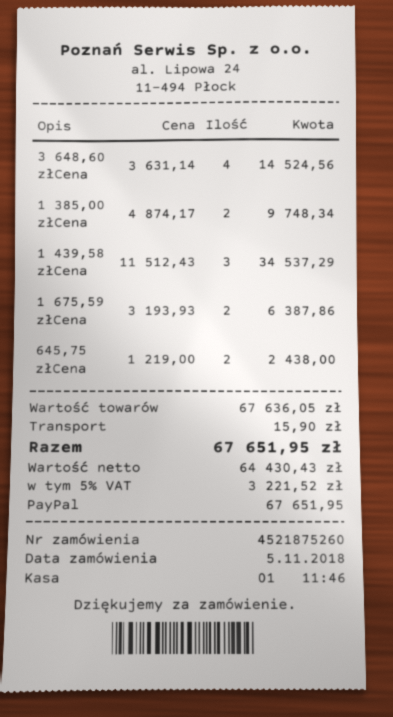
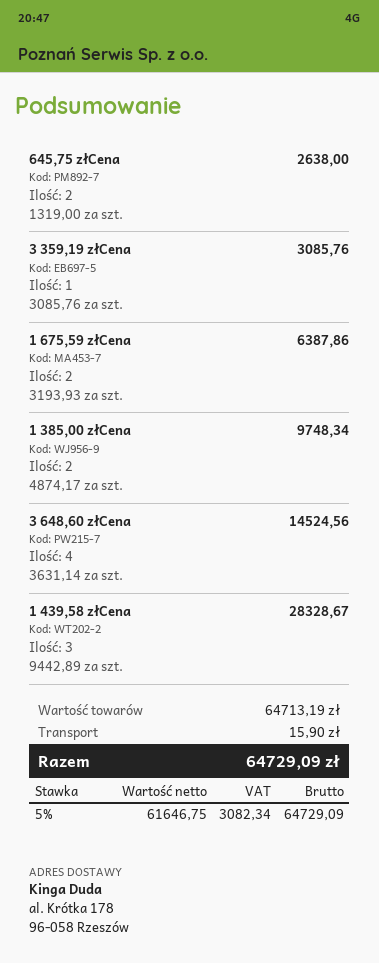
1 439,58 złCena: 3 x 11512.43 = 34537.29 -> 3 x 9442.89 = 28328.67
645,75 złCena: 2 x 1219.00 = 2438.00 -> 2 x 1319.00 = 2638.00
3 359,19 złCena: none -> 1 x 3085.76 = 3085.76
subtotal: 67636.05 -> 64713.19
net: 64430.43 -> 61646.75
tax: 5% = 3221.52 -> 5% = 3082.34
total: 67651.95 -> 64729.09

